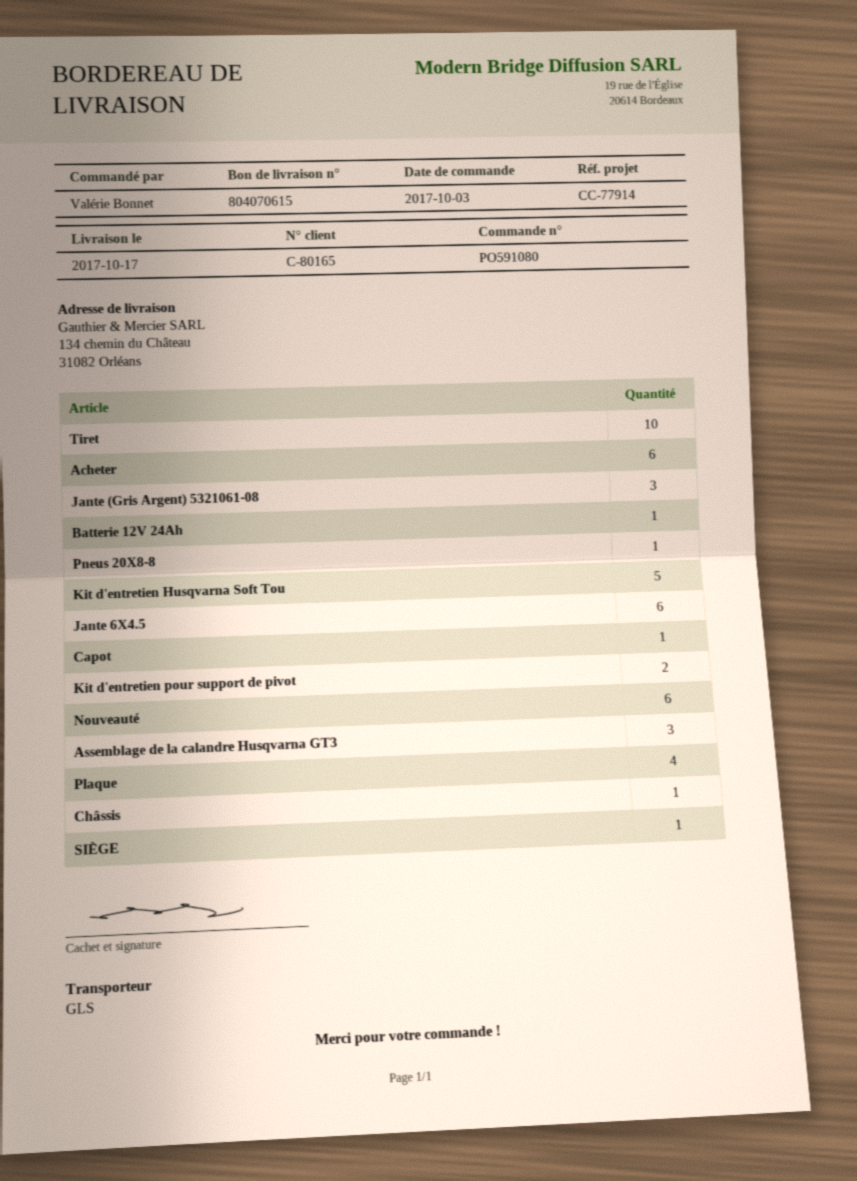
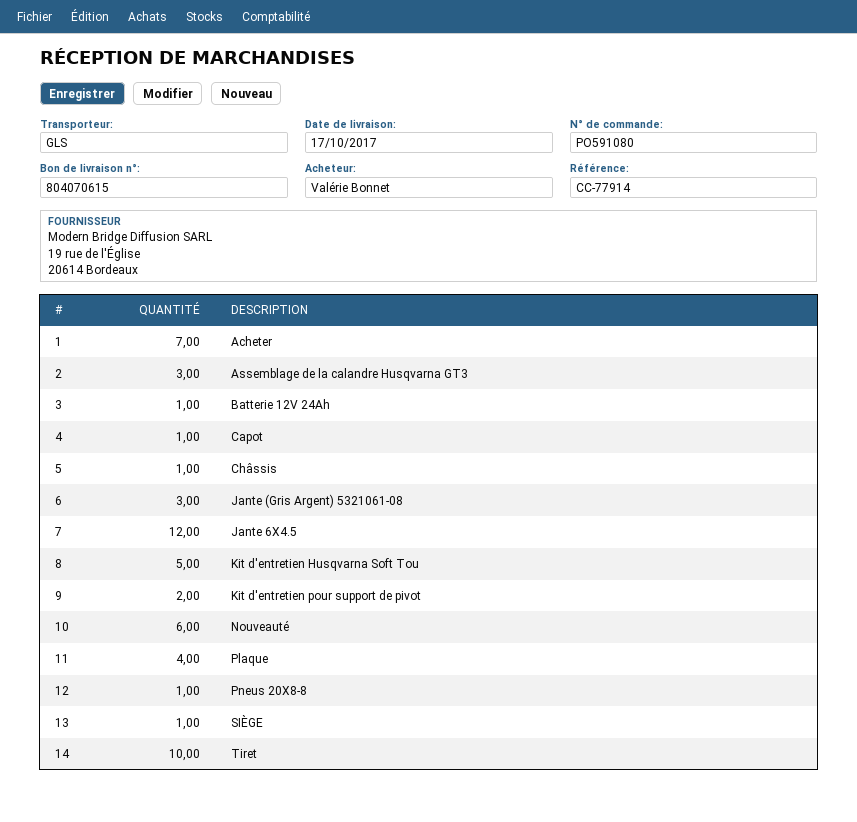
Acheter: 6 -> 7
Jante 6X4.5: 6 -> 12

